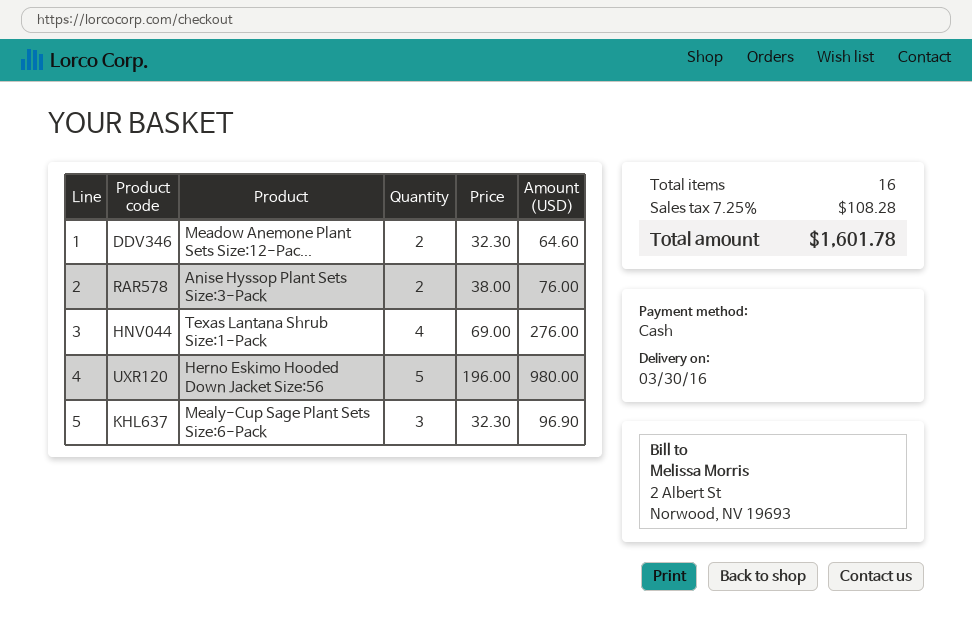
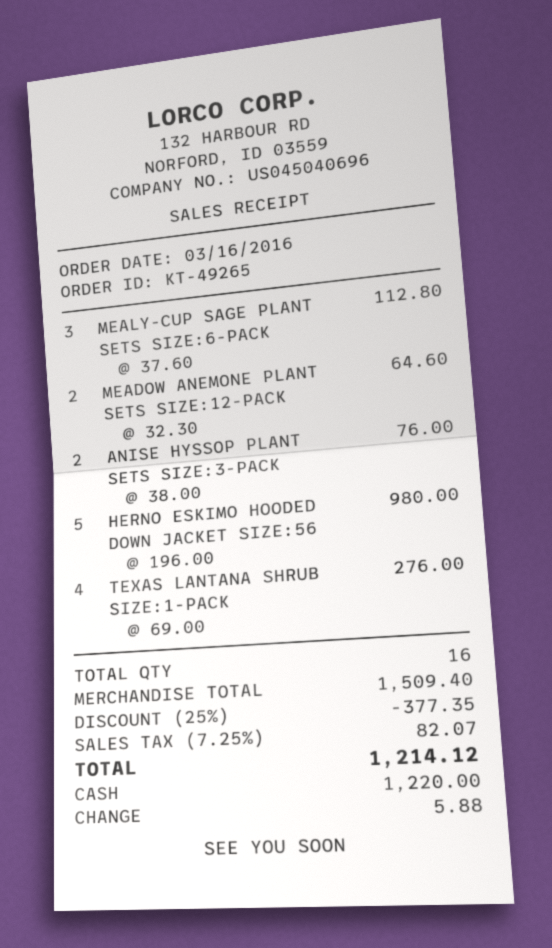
Mealy-Cup Sage Plant Sets Size:6-Pack: 3 x 32.30 = 96.90 -> 3 x 37.60 = 112.80
discount: none -> 25% = 377.35
tax: 7.25% = 108.28 -> 7.25% = 82.07
total: 1601.78 -> 1214.12

